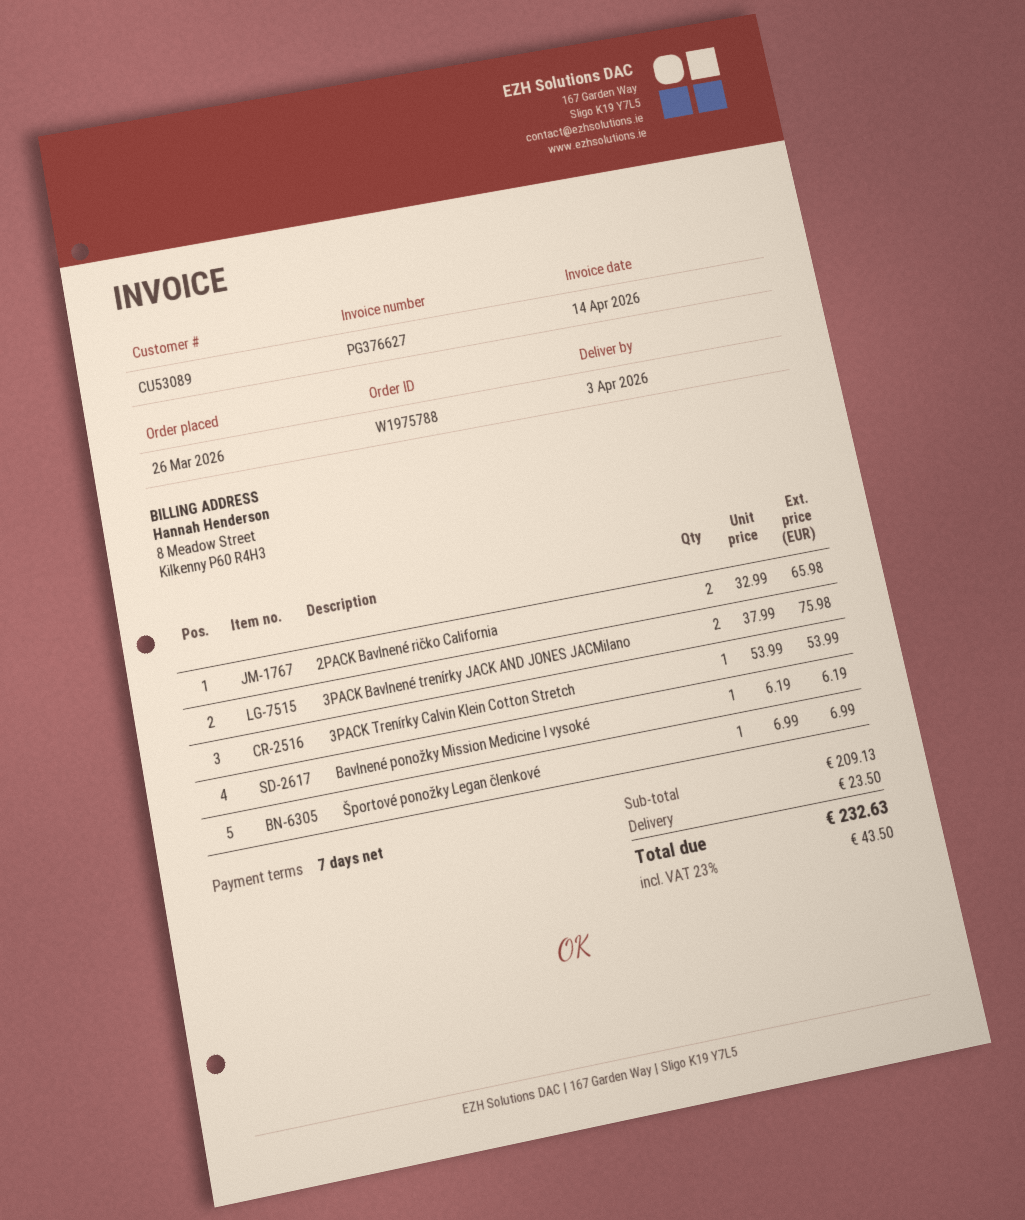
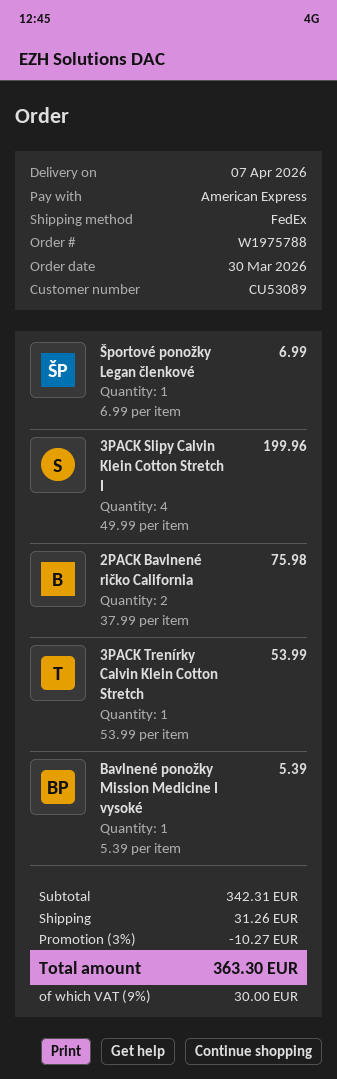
order date: 2026-03-26 -> 2026-03-30
delivery date: 2026-04-03 -> 2026-04-07
2PACK Bavlnené ričko California: 2 x 32.99 = 65.98 -> 2 x 37.99 = 75.98
3PACK Bavlnené trenírky JACK AND JONES JACMilano: 2 x 37.99 = 75.98 -> none
Bavlnené ponožky Mission Medicine I vysoké: 1 x 6.19 = 6.19 -> 1 x 5.39 = 5.39
3PACK Slipy Calvin Klein Cotton Stretch I: none -> 4 x 49.99 = 199.96
subtotal: 209.13 -> 342.31
discount: none -> 3% = 10.27
shipping: 23.50 -> 31.26
tax: 23% = 43.50 -> 9% = 30.00
total: 232.63 -> 363.30

